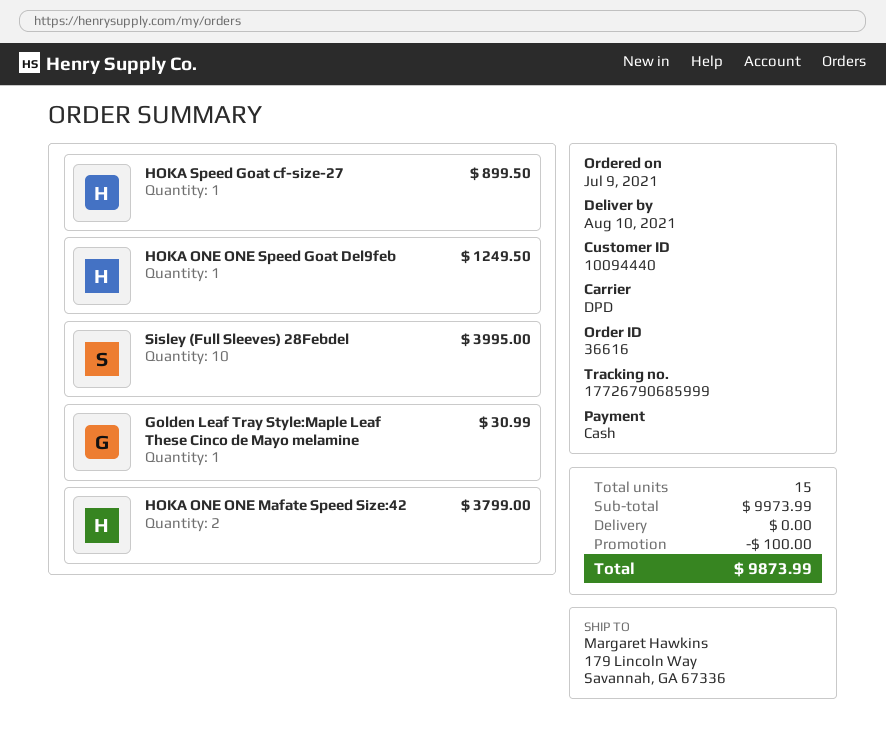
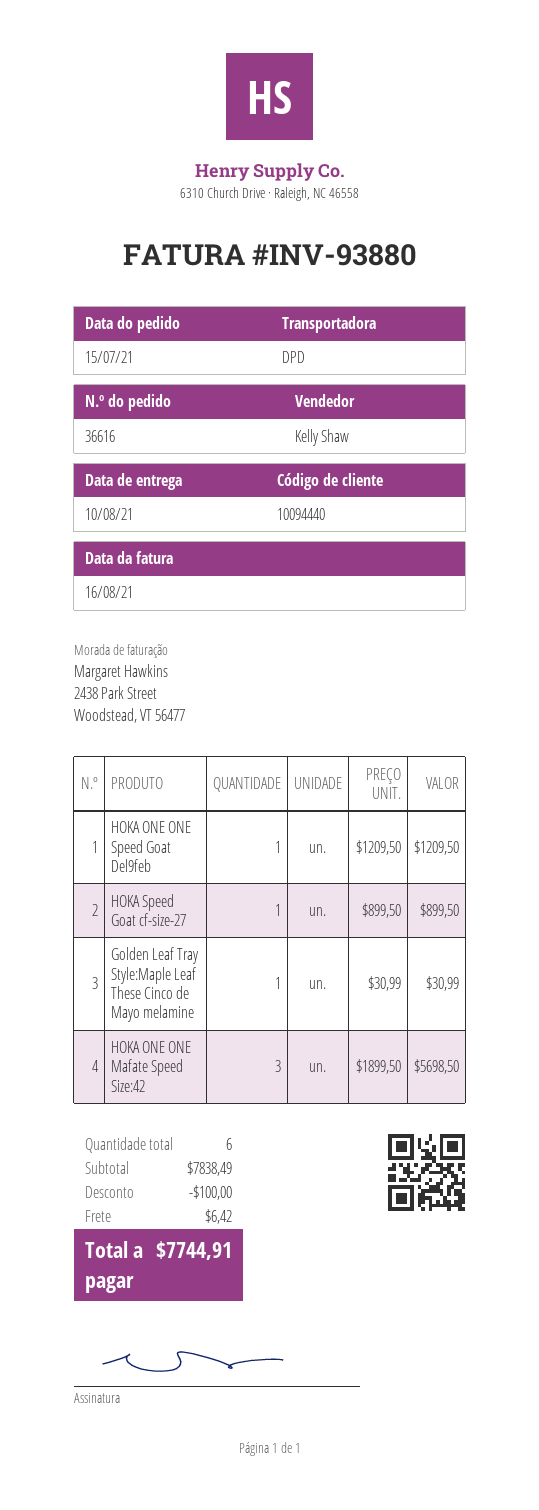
order date: 2021-07-09 -> 2021-07-15
HOKA ONE ONE Speed Goat Del9feb: 1 for 1249.50 -> 1 for 1209.50
Sisley (Full Sleeves) 28Febdel: 10 for 3995.00 -> none
HOKA ONE ONE Mafate Speed Size:42: 2 for 3799.00 -> 3 for 5698.50
total quantity: 15 -> 6
subtotal: 9973.99 -> 7838.49
shipping: 0.00 -> 6.42
total: 9873.99 -> 7744.91

